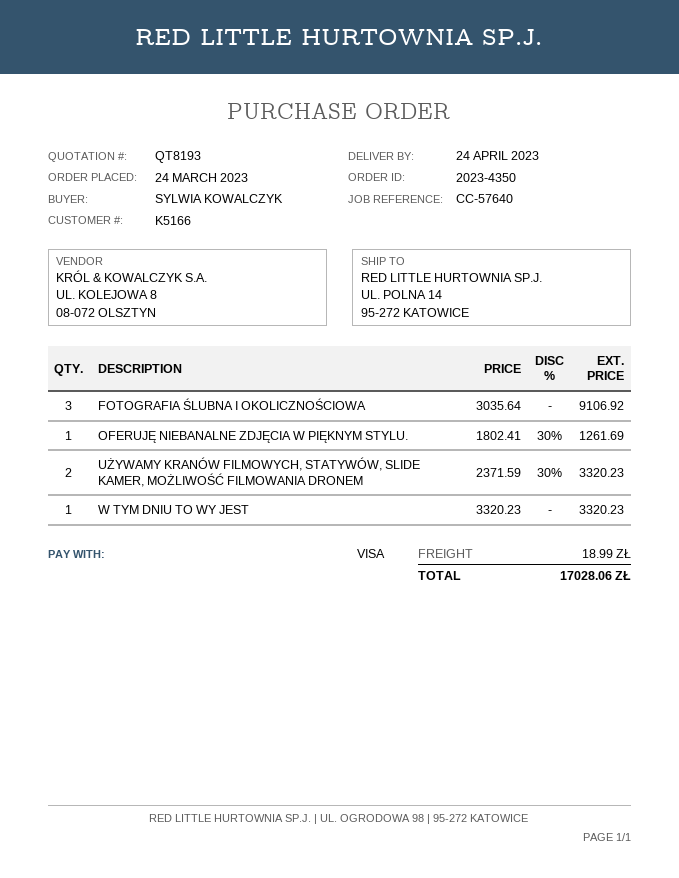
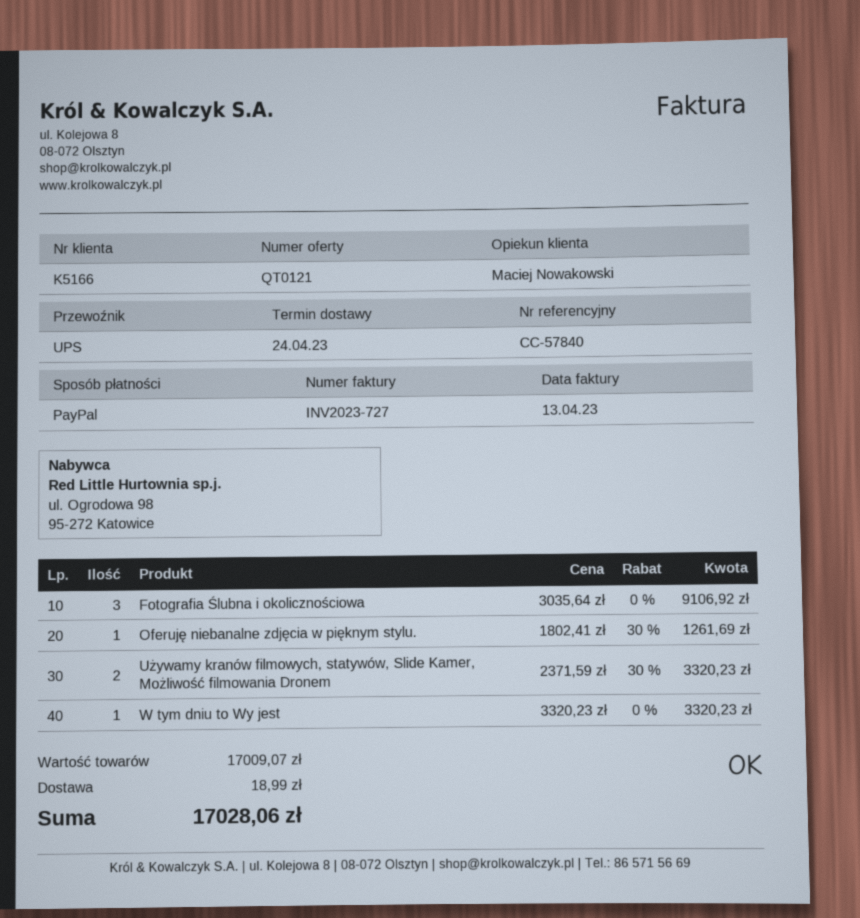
quote number: QT8193 -> QT0121
reference: CC-57640 -> CC-57840
payment method: Visa -> PayPal

